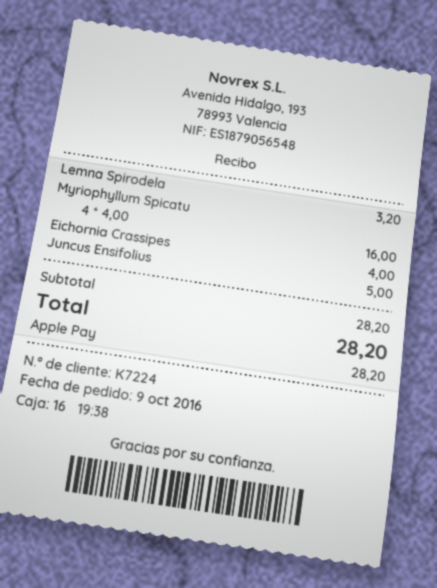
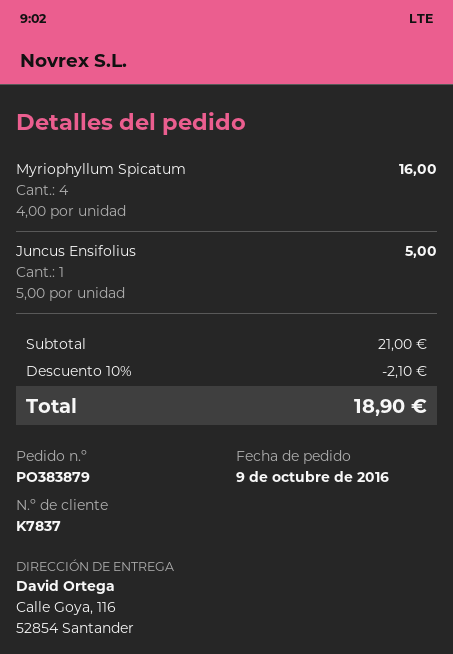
customer number: K7224 -> K7837
Lemna Spirodela: 1 x 3.20 = 3.20 -> none
Eichornia Crassipes: 1 x 4.00 = 4.00 -> none
subtotal: 28.20 -> 21.00
discount: none -> 10% = 2.10
total: 28.20 -> 18.90

